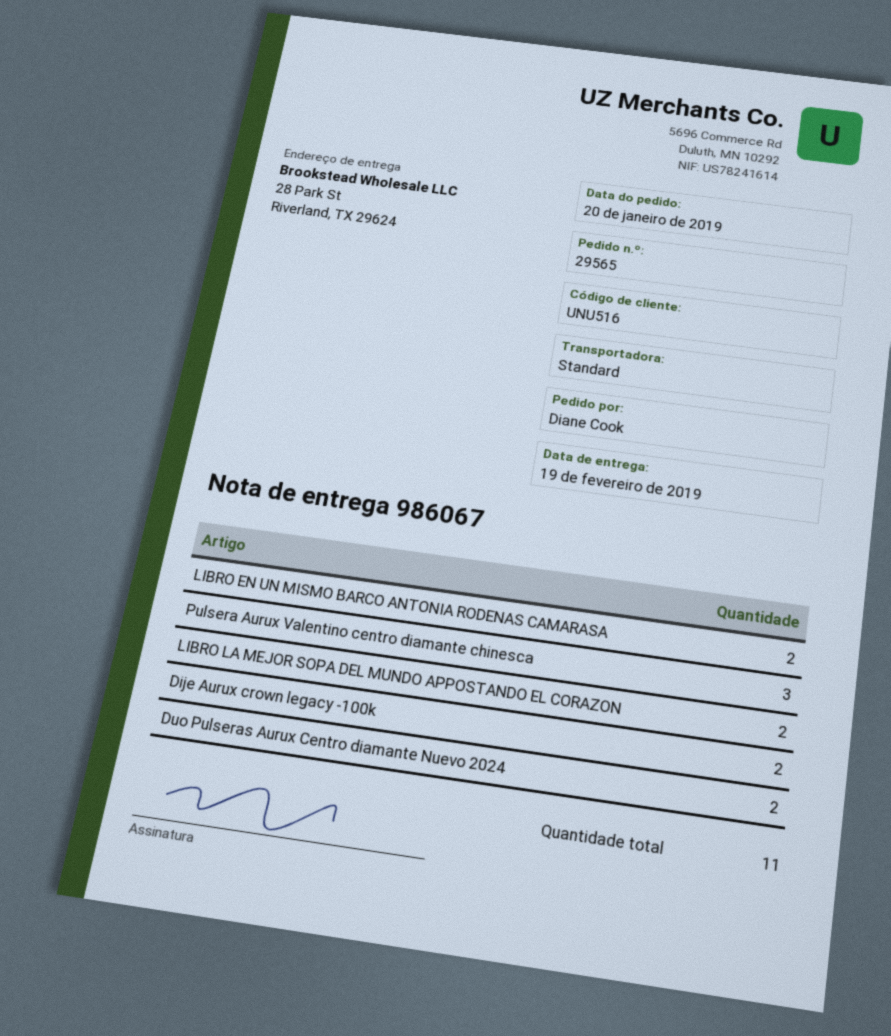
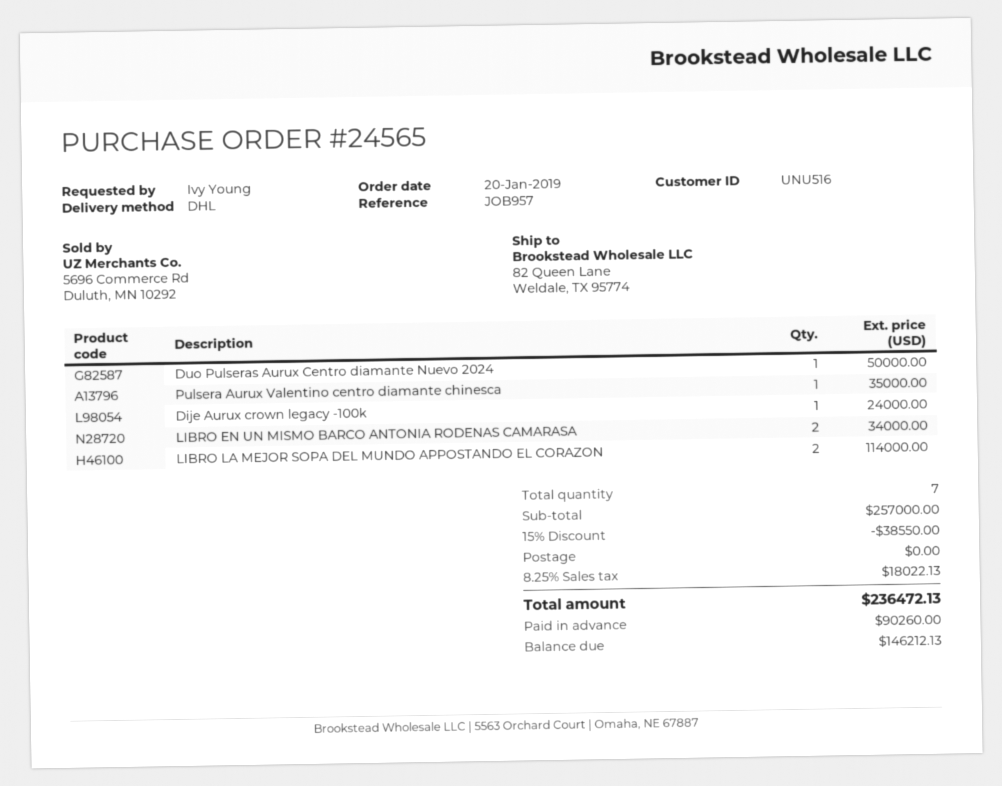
order number: 29565 -> 24565
ordered by: Diane Cook -> Ivy Young
shipping method: standard -> DHL
ship to: 28 Park St, Riverland, TX 29624 -> 82 Queen Lane, Weldale, TX 95774
Pulsera Aurux Valentino centro diamante chinesca: 3 -> 1
Dije Aurux crown legacy -100k: 2 -> 1
Duo Pulseras Aurux Centro diamante Nuevo 2024: 2 -> 1
total quantity: 11 -> 7

